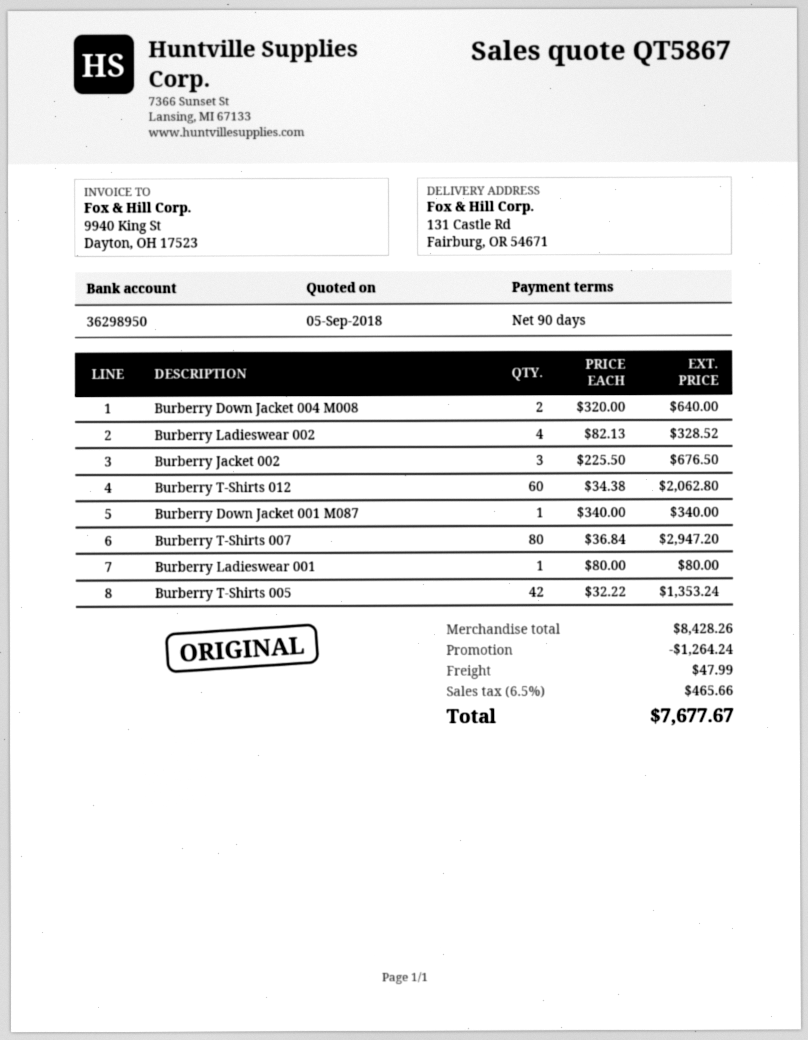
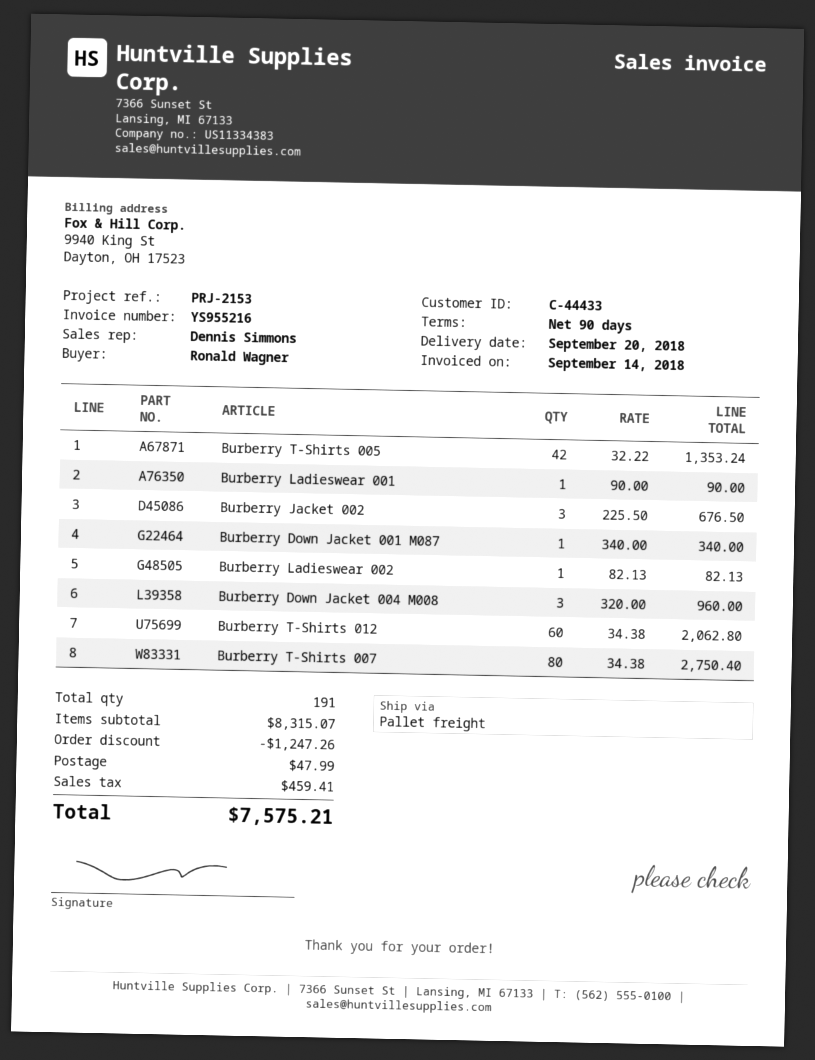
Burberry Down Jacket 004 M008: 2 x 320.00 = 640.00 -> 3 x 320.00 = 960.00
Burberry Ladieswear 002: 4 x 82.13 = 328.52 -> 1 x 82.13 = 82.13
Burberry T-Shirts 007: 80 x 36.84 = 2947.20 -> 80 x 34.38 = 2750.40
Burberry Ladieswear 001: 1 x 80.00 = 80.00 -> 1 x 90.00 = 90.00
subtotal: 8428.26 -> 8315.07
discount: 1264.24 -> 1247.26
tax: 465.66 -> 459.41
total: 7677.67 -> 7575.21

